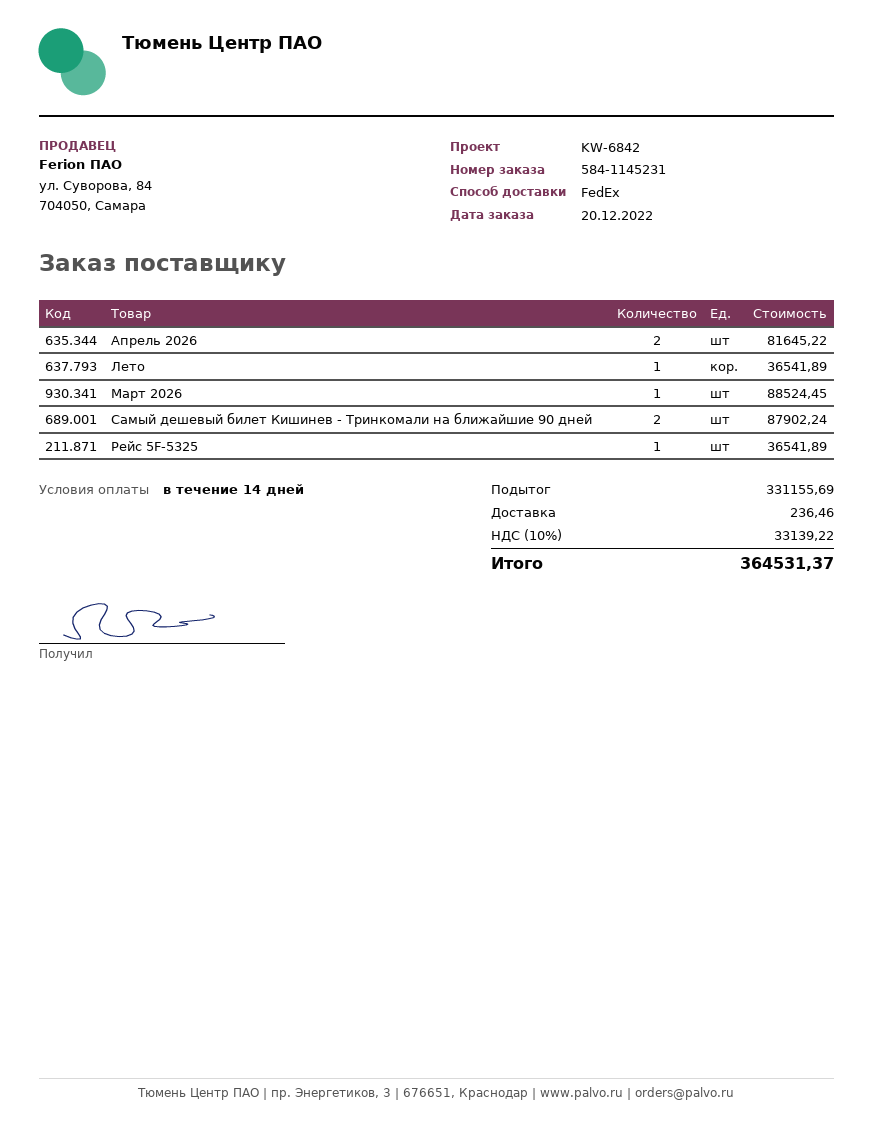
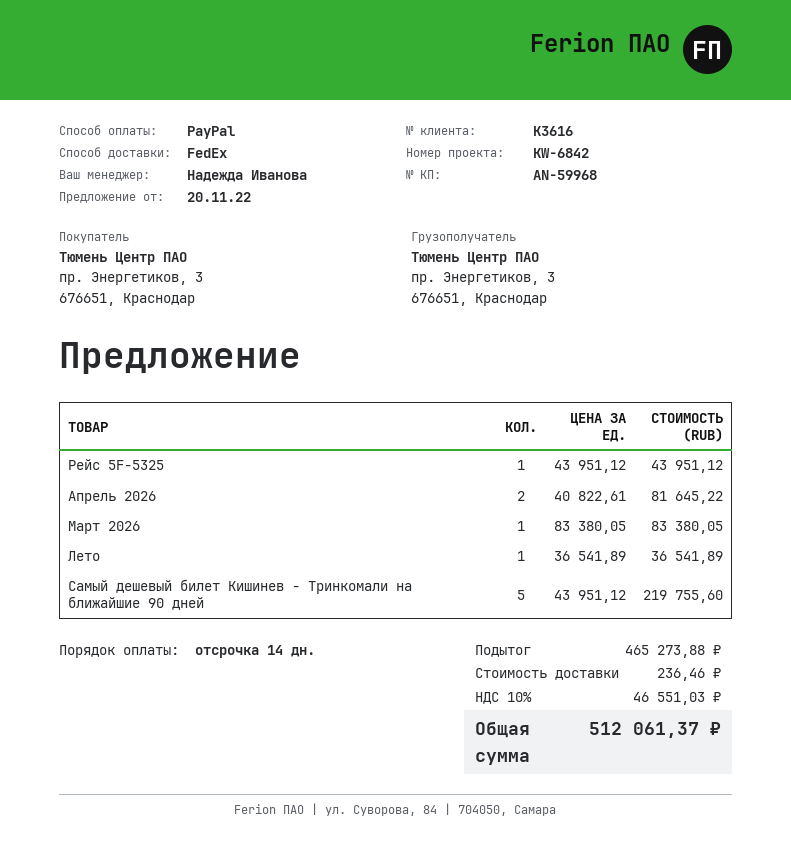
Март 2026: 1 for 88524.45 -> 1 for 83380.05
Самый дешевый билет Кишинев - Тринкомали на ближайшие 90 дней: 2 for 87902.24 -> 5 for 219755.60
Рейс 5F-5325: 1 for 36541.89 -> 1 for 43951.12
subtotal: 331155.69 -> 465273.88
tax: 10% = 33139.22 -> 10% = 46551.03
total: 364531.37 -> 512061.37

